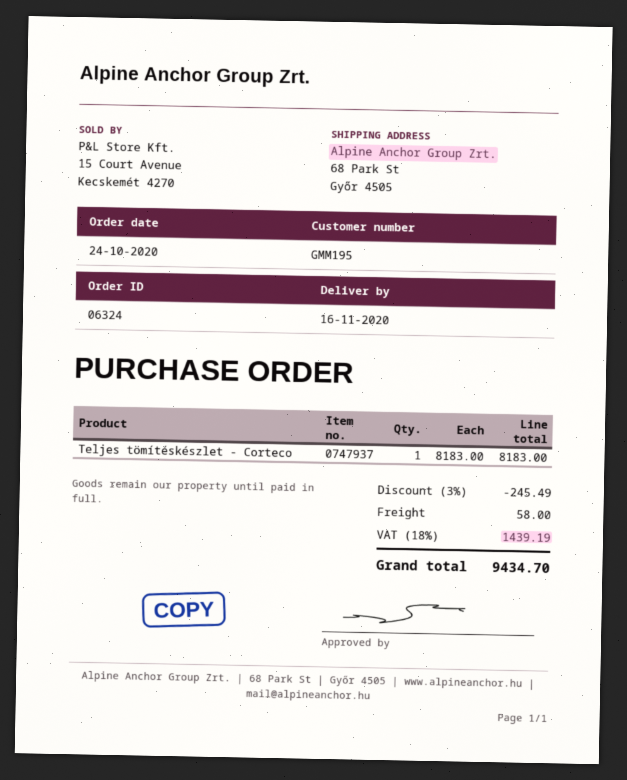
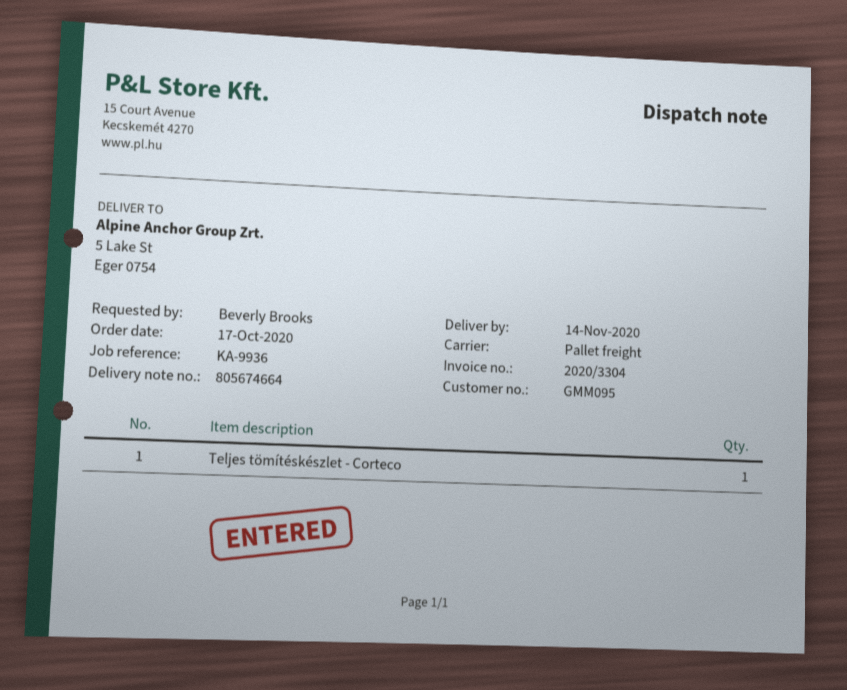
order date: 2020-10-24 -> 2020-10-17
delivery date: 2020-11-16 -> 2020-11-14
customer number: GMM195 -> GMM095
ship to: 68 Park St, Győr 4505 -> 5 Lake St, Eger 0754

